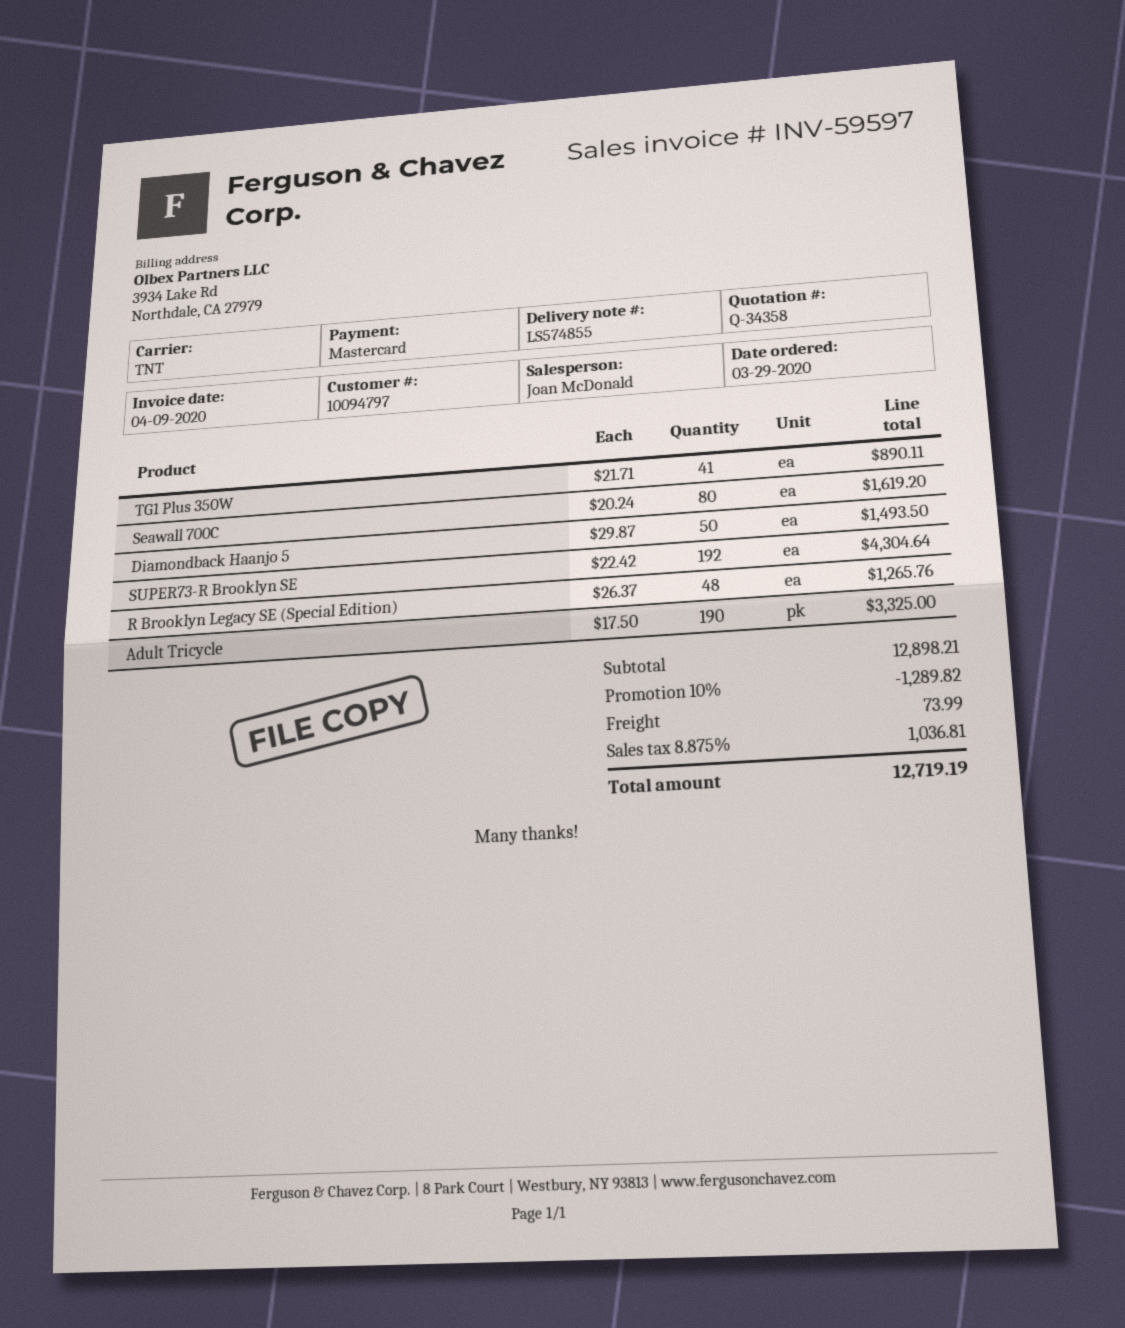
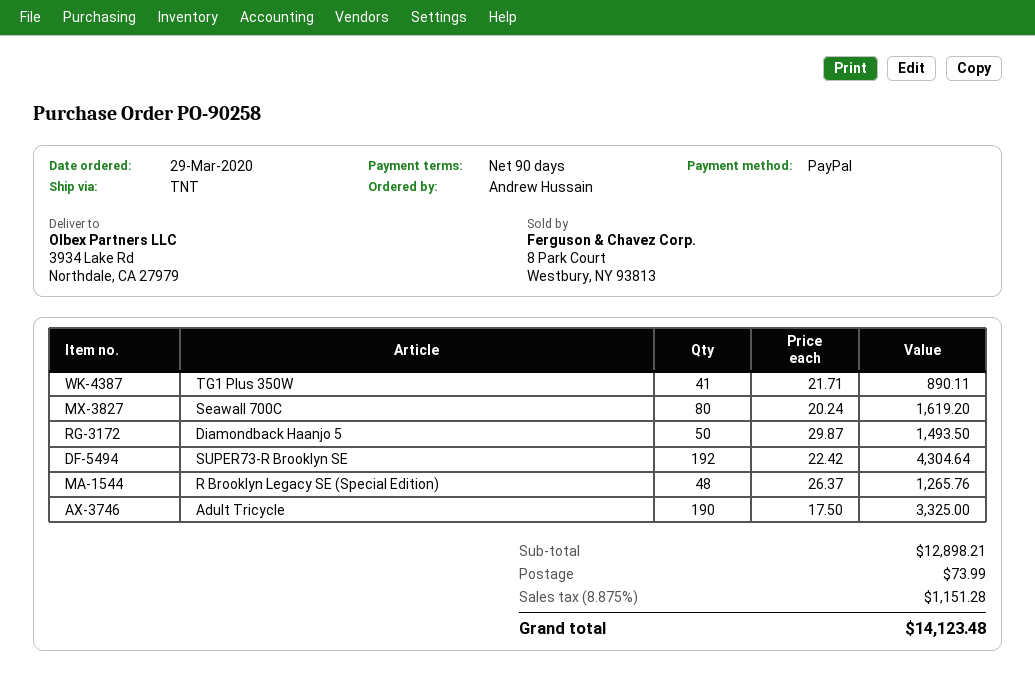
payment method: Mastercard -> PayPal
discount: 10% = 1289.82 -> none
tax: 8.875% = 1036.81 -> 8.875% = 1151.28
total: 12719.19 -> 14123.48

